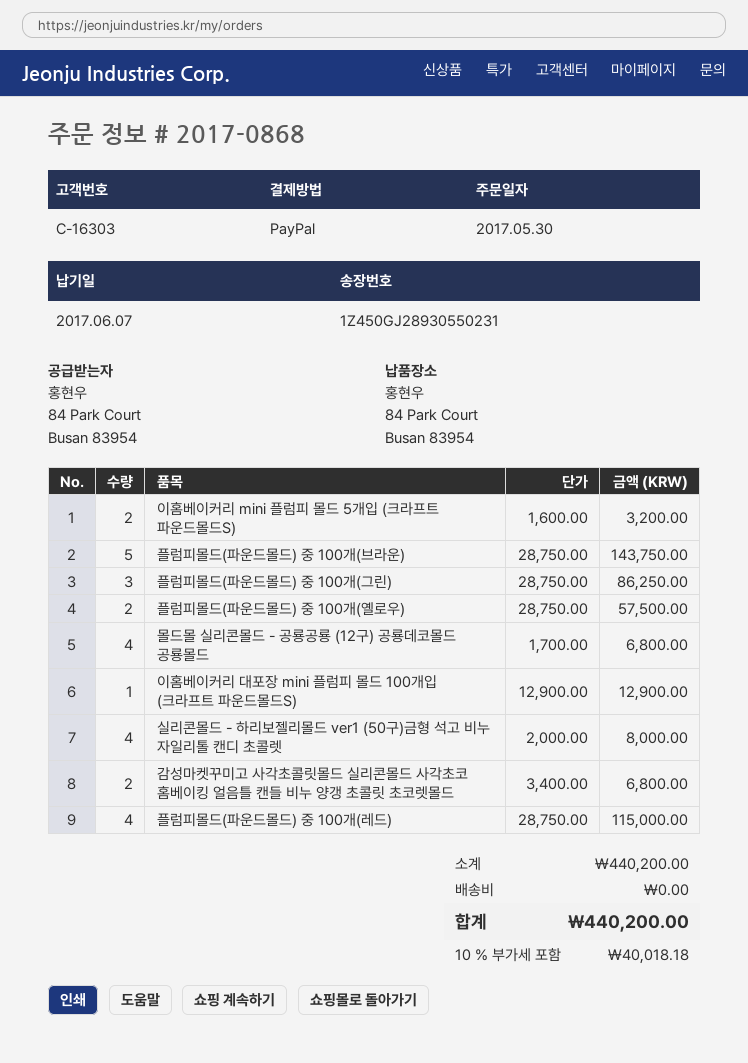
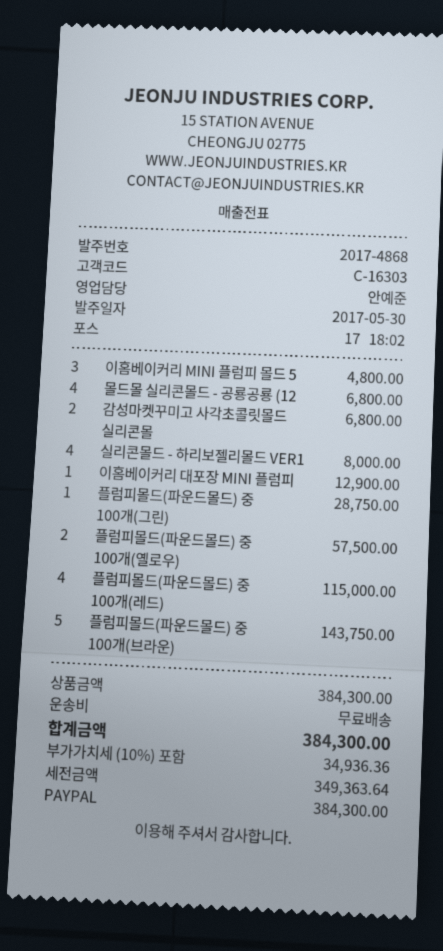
order number: 2017-0868 -> 2017-4868
이홈베이커리 mini 플럼피 몰드 5개입 (크라프트 파운드몰드S): 2 for 3200.00 -> 3 for 4800.00
플럼피몰드(파운드몰드) 중 100개(그린): 3 for 86250.00 -> 1 for 28750.00
subtotal: 440200.00 -> 384300.00
tax: 10% = 40018.18 -> 10% = 34936.36
total: 440200.00 -> 384300.00

